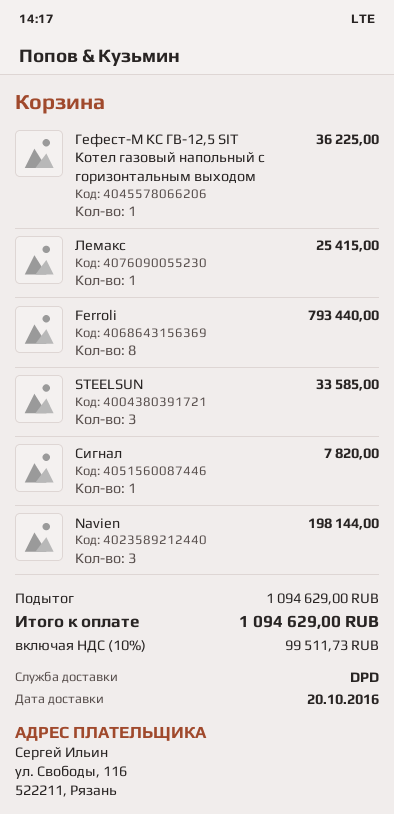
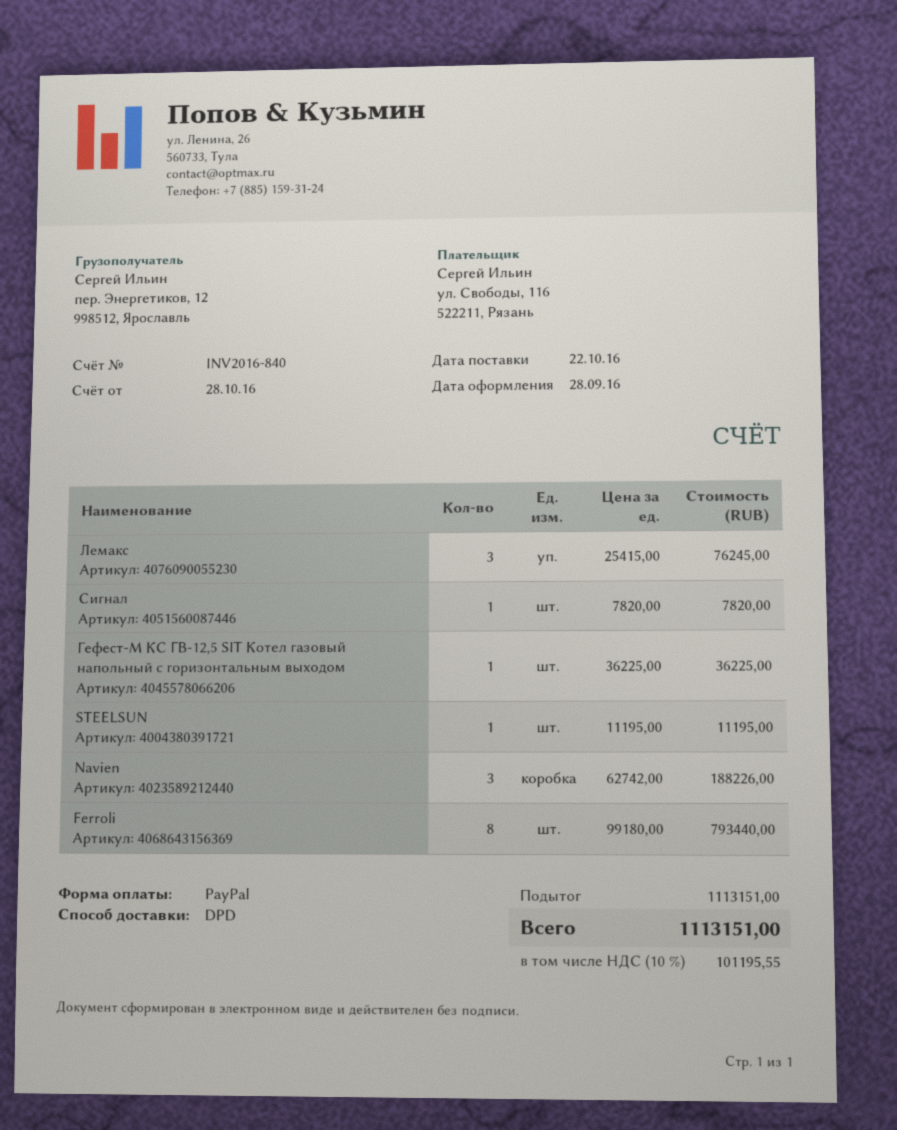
delivery date: 2016-10-20 -> 2016-10-22
Лемакс: 1 for 25415.00 -> 3 for 76245.00
STEELSUN: 3 for 33585.00 -> 1 for 11195.00
Navien: 3 for 198144.00 -> 3 for 188226.00
subtotal: 1094629.00 -> 1113151.00
tax: 10% = 99511.73 -> 10% = 101195.55
total: 1094629.00 -> 1113151.00

